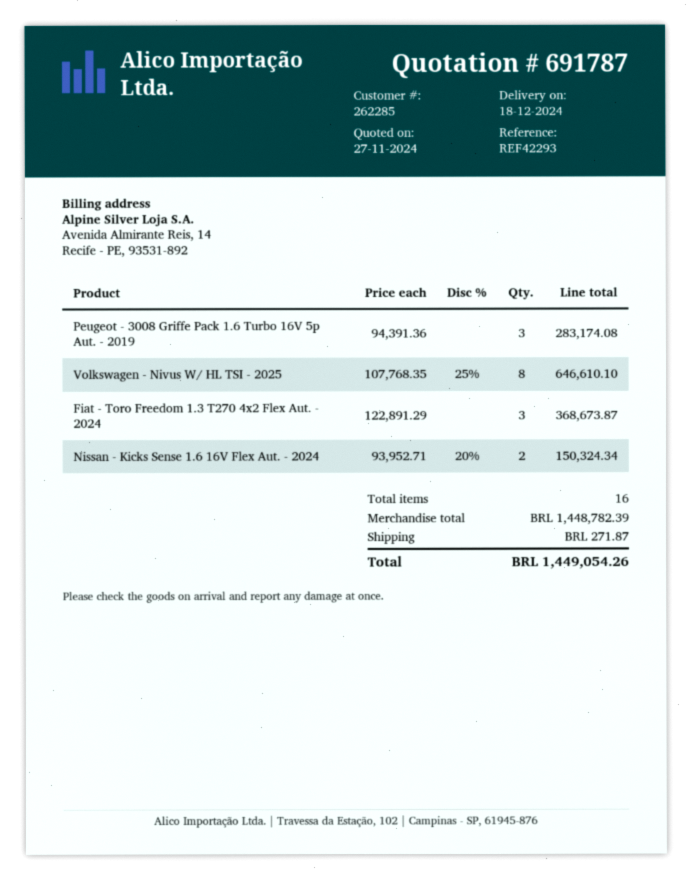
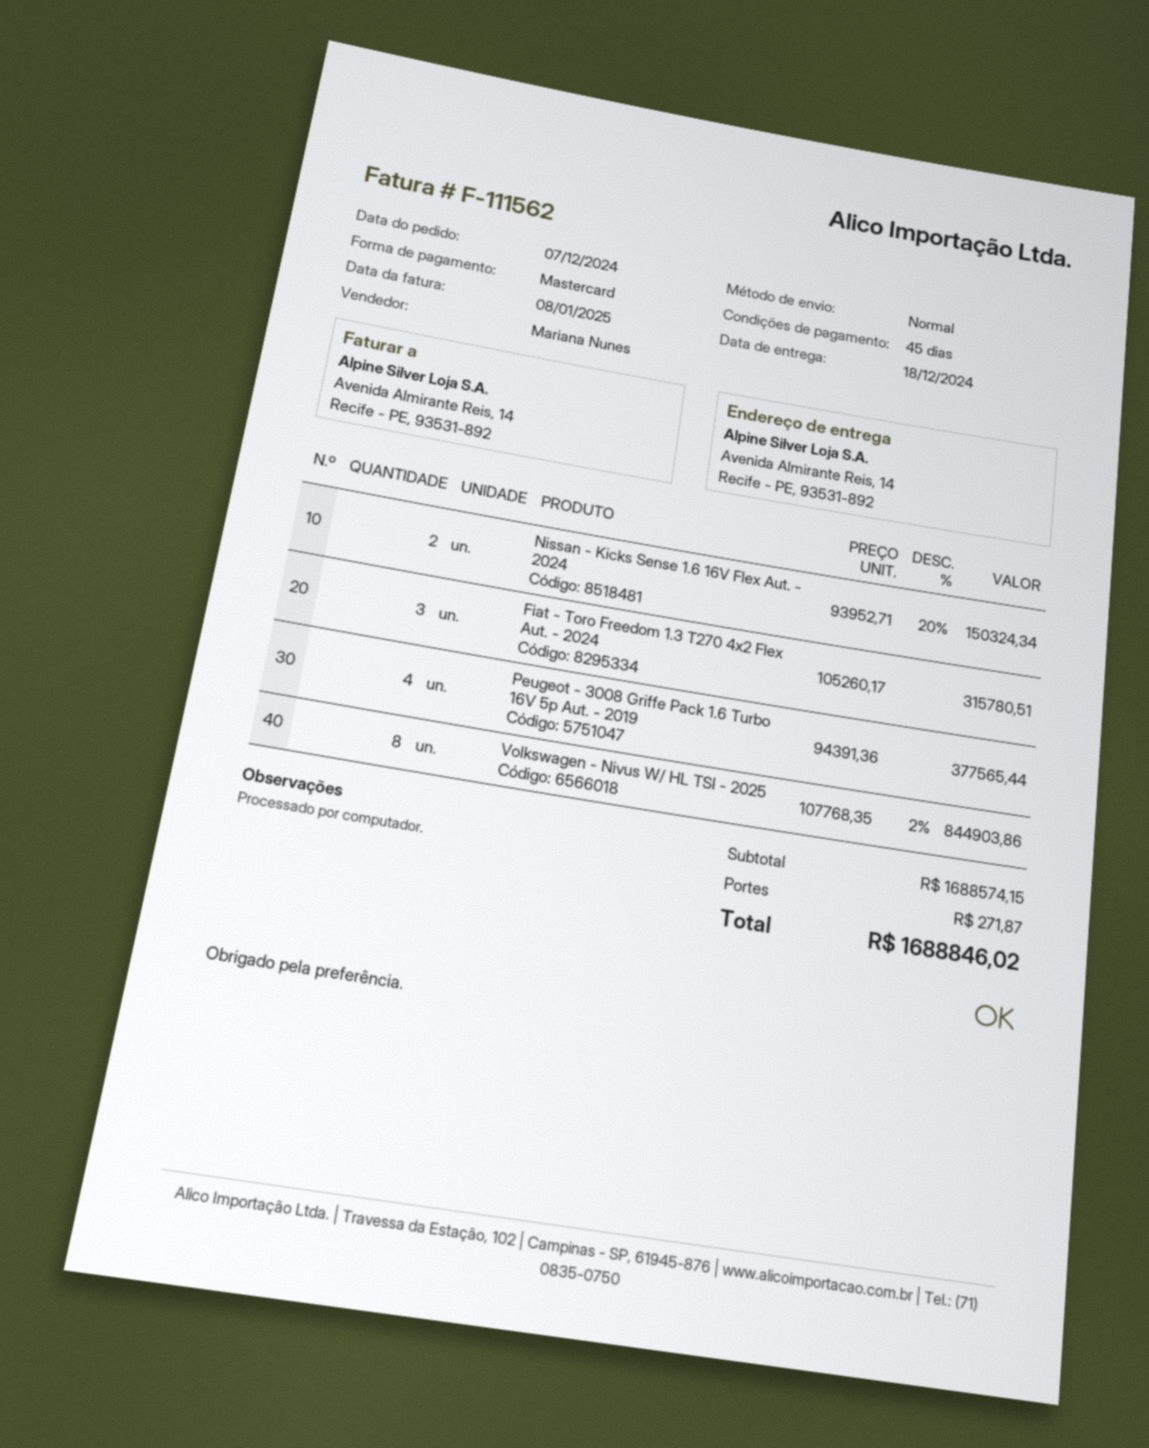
Peugeot - 3008 Griffe Pack 1.6 Turbo 16V 5p Aut. - 2019: 3 x 94391.36 = 283174.08 -> 4 x 94391.36 = 377565.44
Volkswagen - Nivus W/ HL TSI - 2025: 8 x 107768.35 - 25% = 646610.10 -> 8 x 107768.35 - 2% = 844903.86
Fiat - Toro Freedom 1.3 T270 4x2 Flex Aut. - 2024: 3 x 122891.29 = 368673.87 -> 3 x 105260.17 = 315780.51
subtotal: 1448782.39 -> 1688574.15
total: 1449054.26 -> 1688846.02

